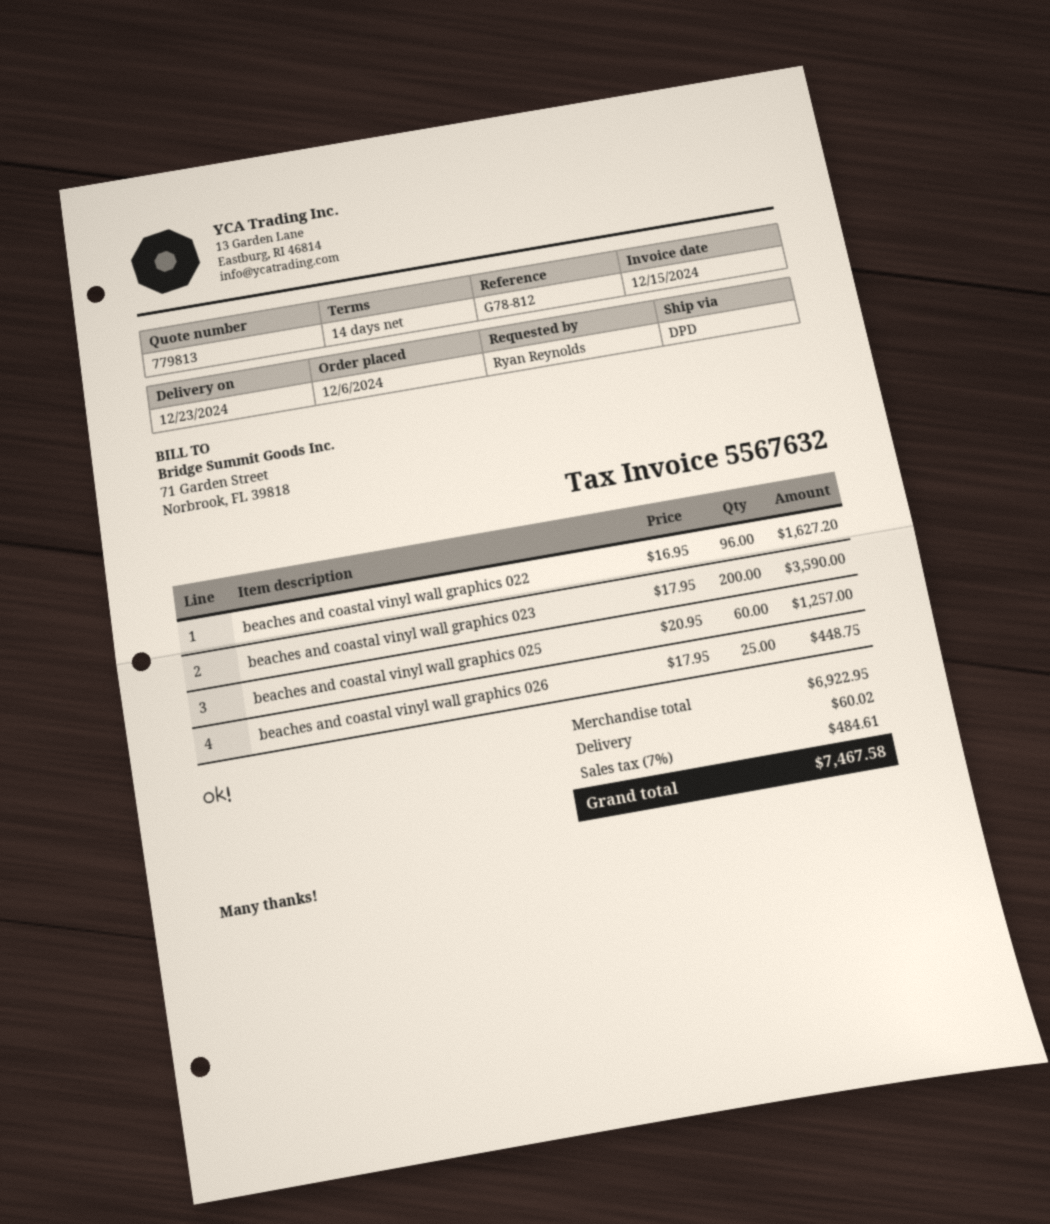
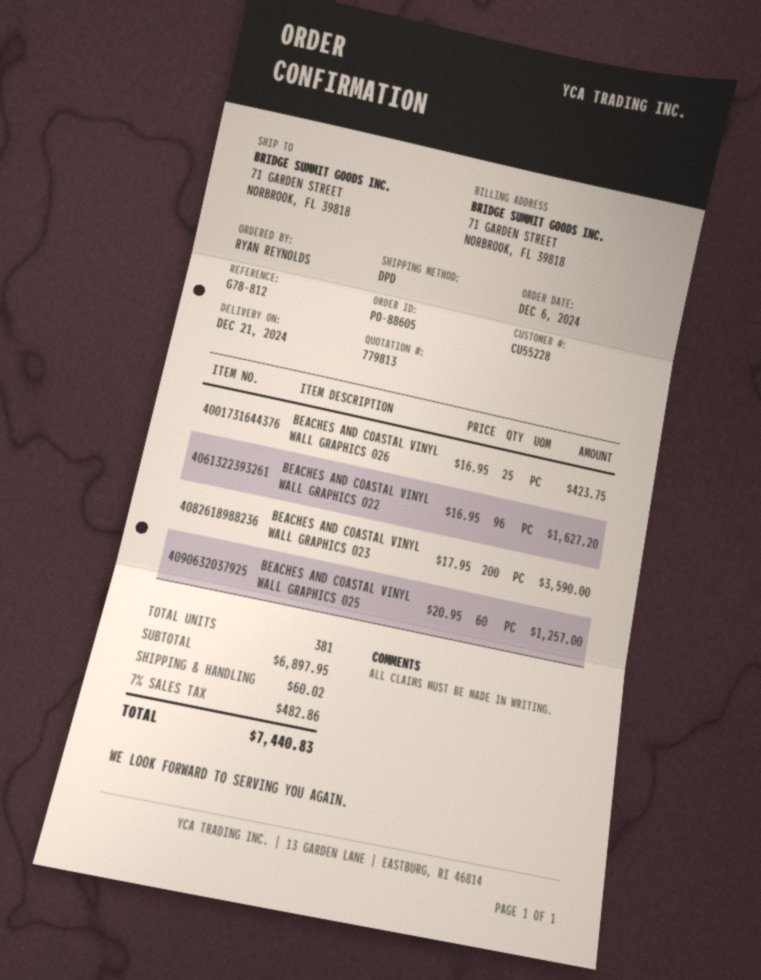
delivery date: 2024-12-23 -> 2024-12-21
beaches and coastal vinyl wall graphics 026: 25 x 17.95 = 448.75 -> 25 x 16.95 = 423.75
subtotal: 6922.95 -> 6897.95
tax: 7% = 484.61 -> 7% = 482.86
total: 7467.58 -> 7440.83

